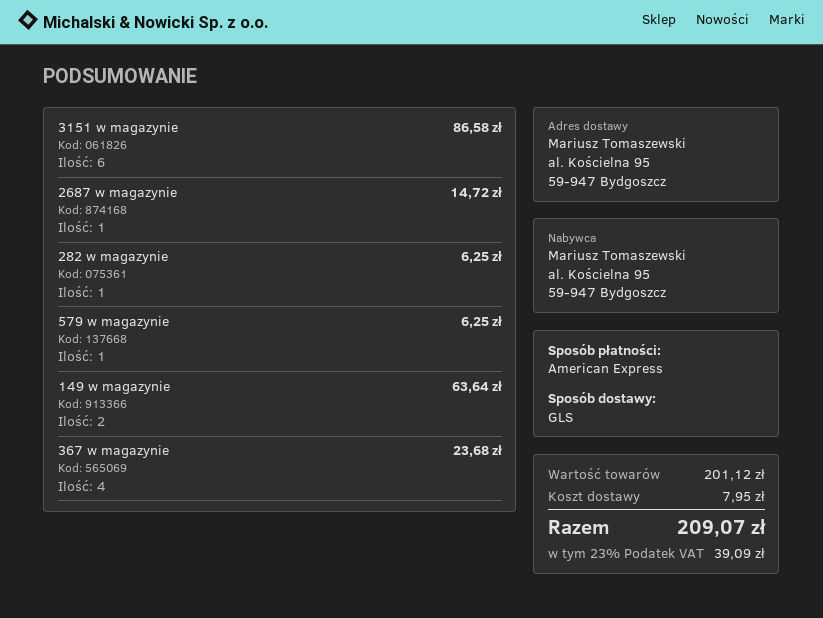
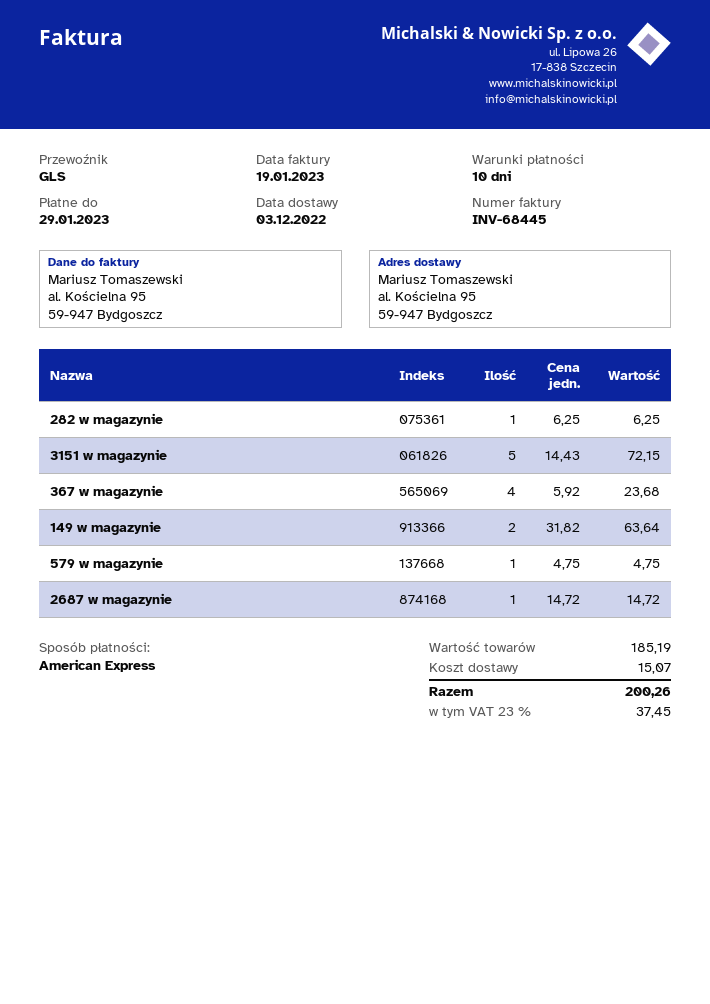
3151 w magazynie: 6 for 86.58 -> 5 for 72.15
579 w magazynie: 1 for 6.25 -> 1 for 4.75
subtotal: 201.12 -> 185.19
shipping: 7.95 -> 15.07
tax: 23% = 39.09 -> 23% = 37.45
total: 209.07 -> 200.26

